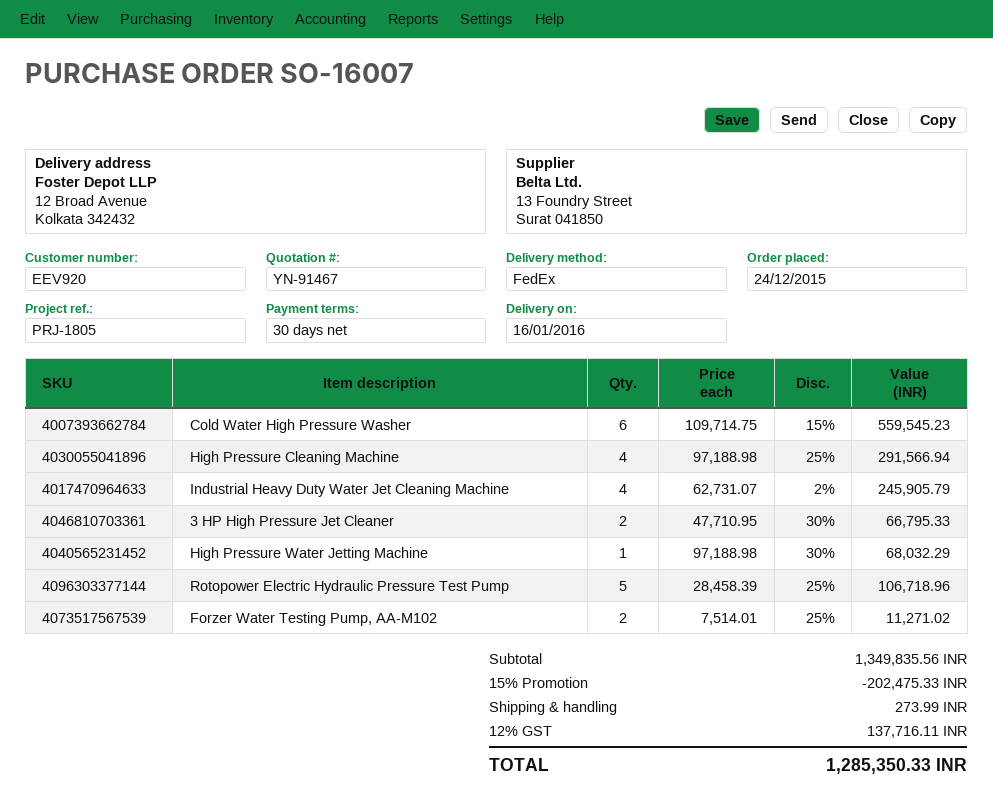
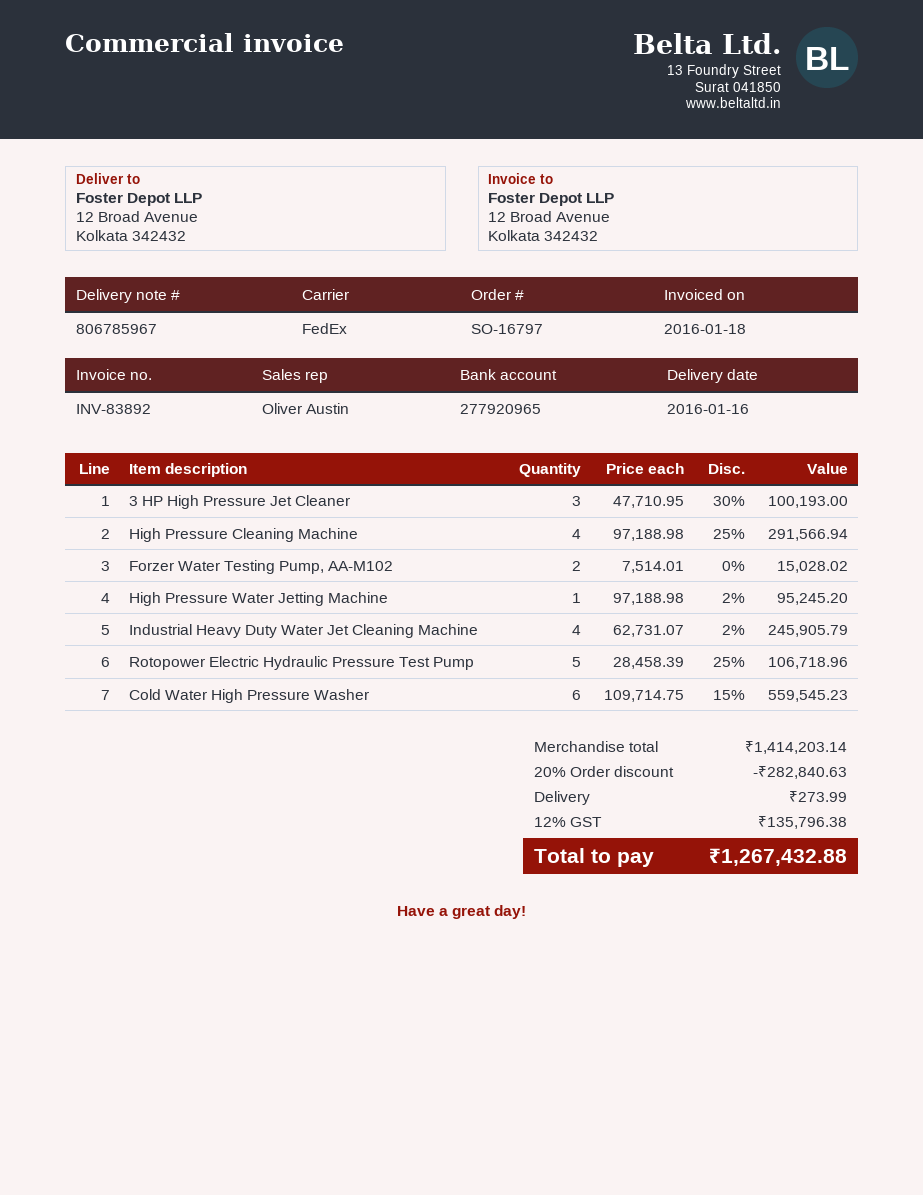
order number: SO-16007 -> SO-16797
3 HP High Pressure Jet Cleaner: 2 x 47710.95 - 30% = 66795.33 -> 3 x 47710.95 - 30% = 100193.00
High Pressure Water Jetting Machine: 1 x 97188.98 - 30% = 68032.29 -> 1 x 97188.98 - 2% = 95245.20
Forzer Water Testing Pump, AA-M102: 2 x 7514.01 - 25% = 11271.02 -> 2 x 7514.01 = 15028.02
subtotal: 1349835.56 -> 1414203.14
discount: 15% = 202475.33 -> 20% = 282840.63
tax: 12% = 137716.11 -> 12% = 135796.38
total: 1285350.33 -> 1267432.88

